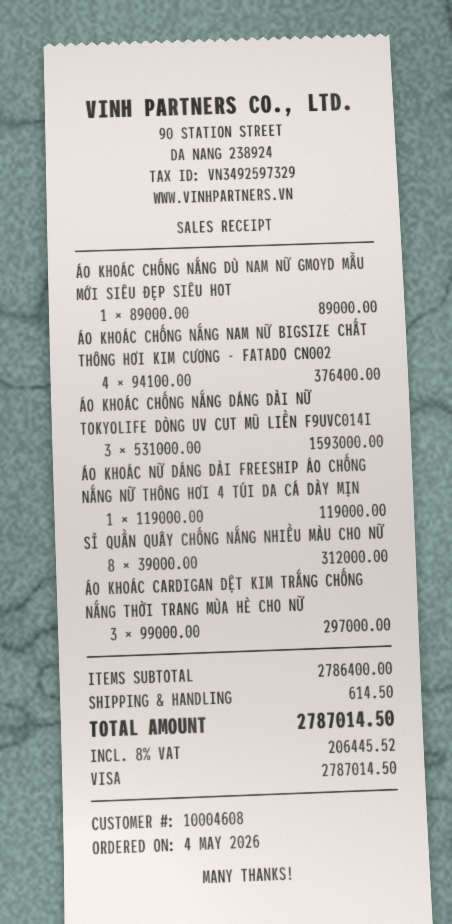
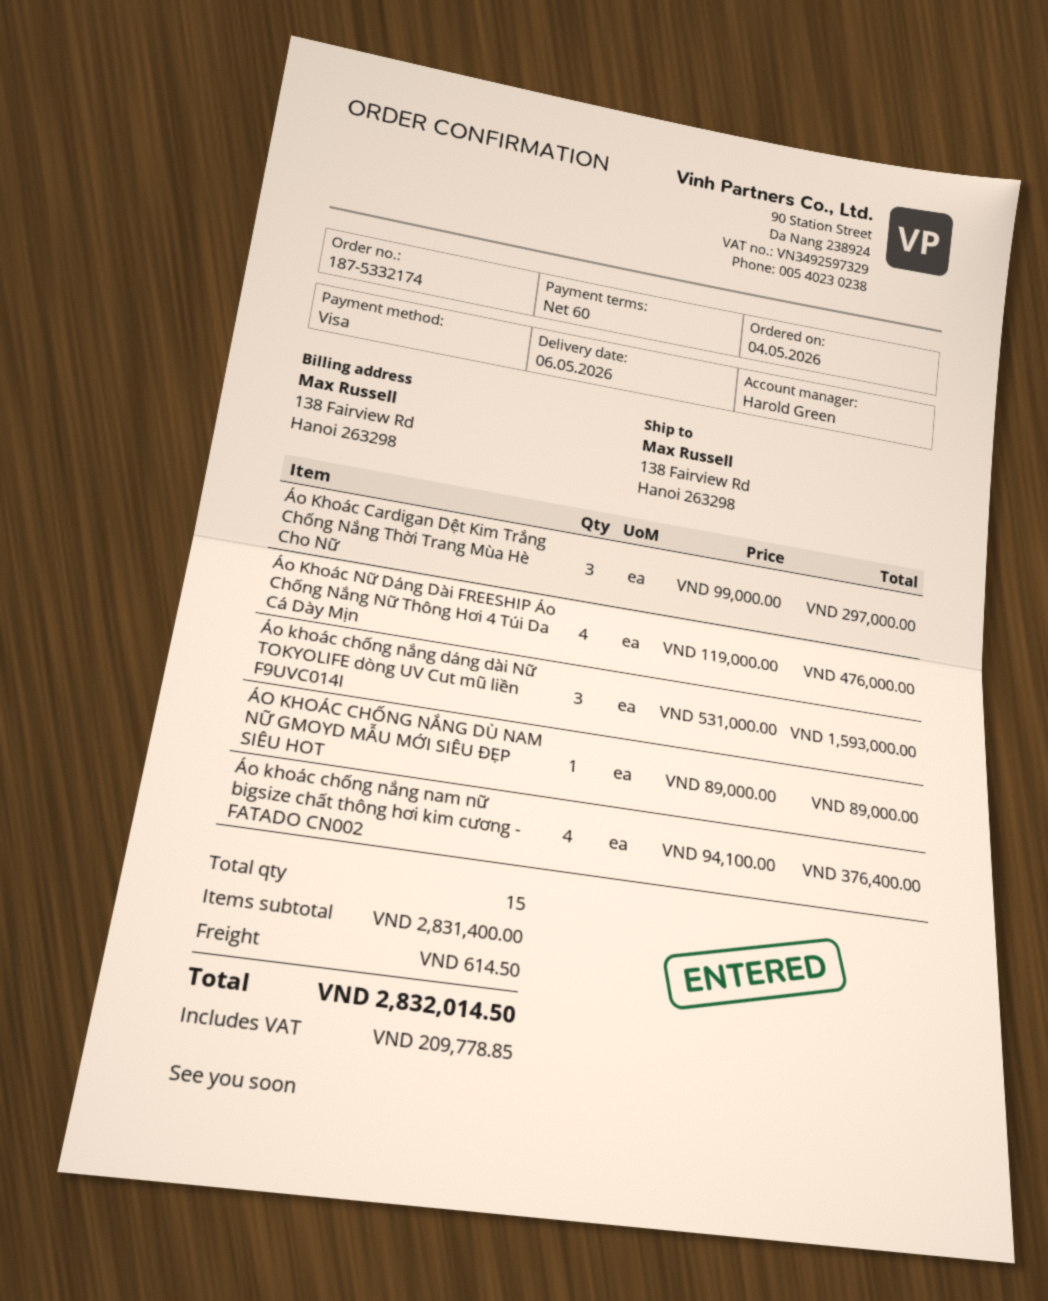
ÁO KHOÁC NỮ DÁNG DÀI FREESHIP ÁO CHỐNG NẮNG NỮ THÔNG HƠI 4 TÚI DA CÁ DÀY MỊN: 1 x 119000.00 = 119000.00 -> 4 x 119000.00 = 476000.00
SỈ QUẦN QUÂY CHỐNG NẮNG NHIỀU MÀU CHO NỮ: 8 x 39000.00 = 312000.00 -> none
subtotal: 2786400.00 -> 2831400.00
tax: 206445.52 -> 209778.85
total: 2787014.50 -> 2832014.50

